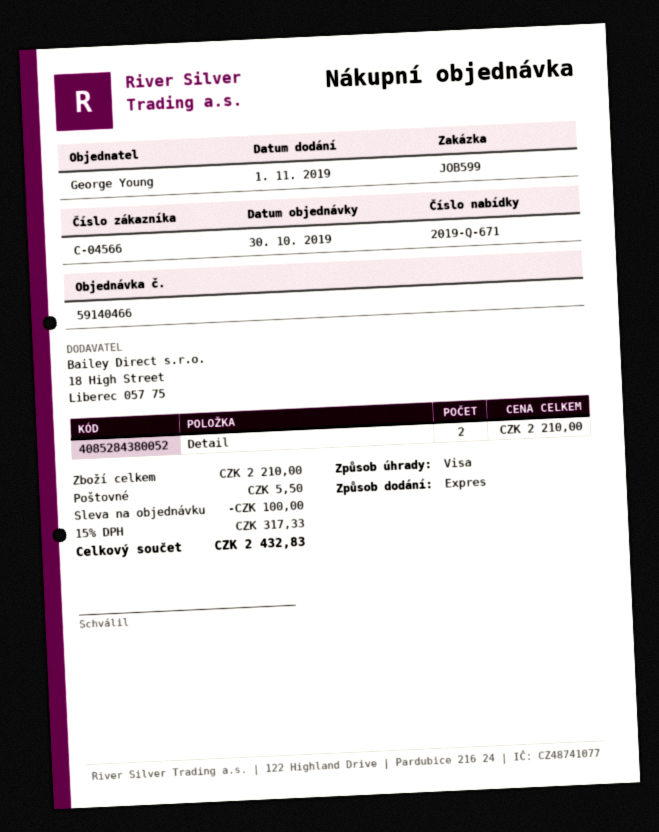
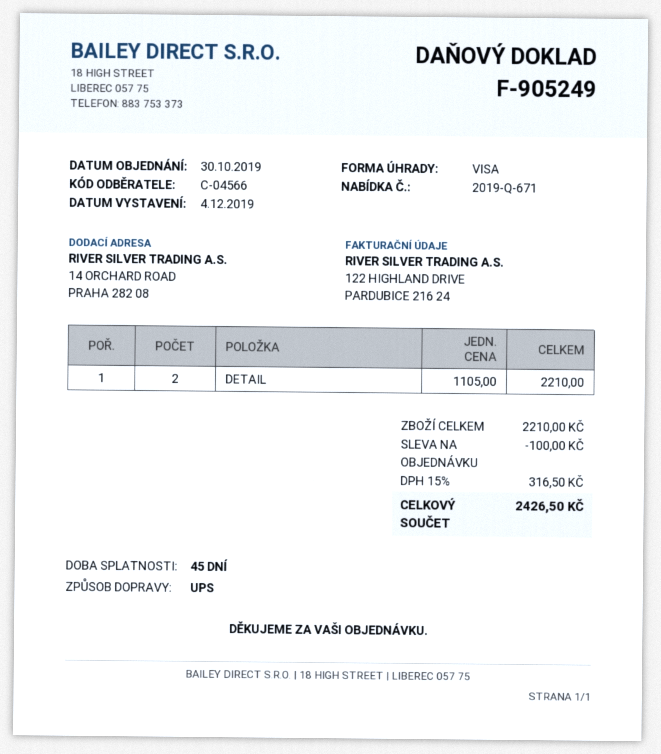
shipping method: express -> UPS
shipping: 5.50 -> none
tax: 15% = 317.33 -> 15% = 316.50
total: 2432.83 -> 2426.50

